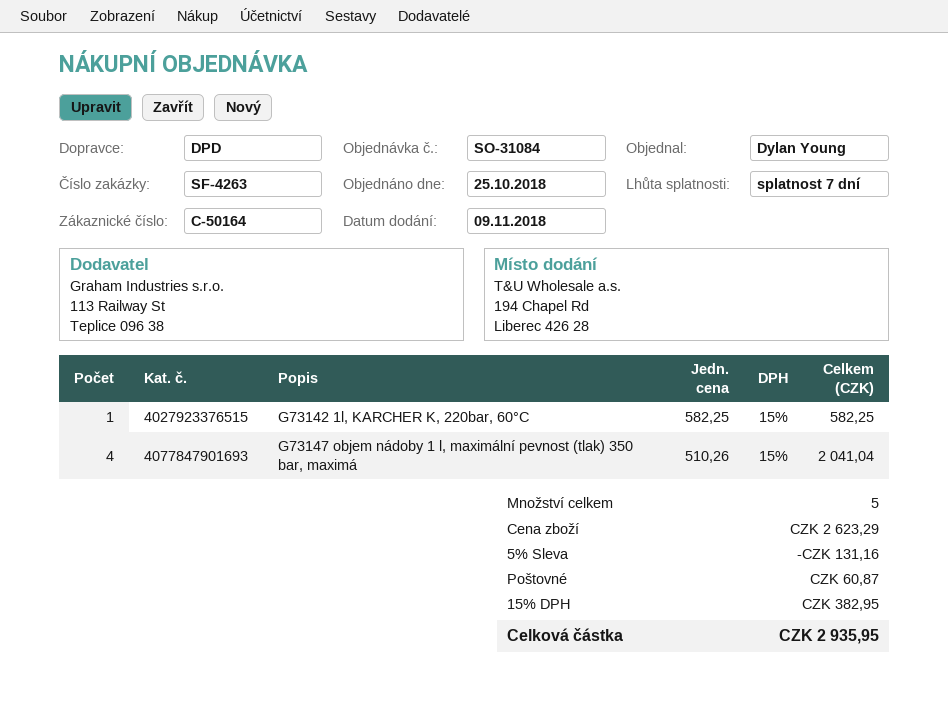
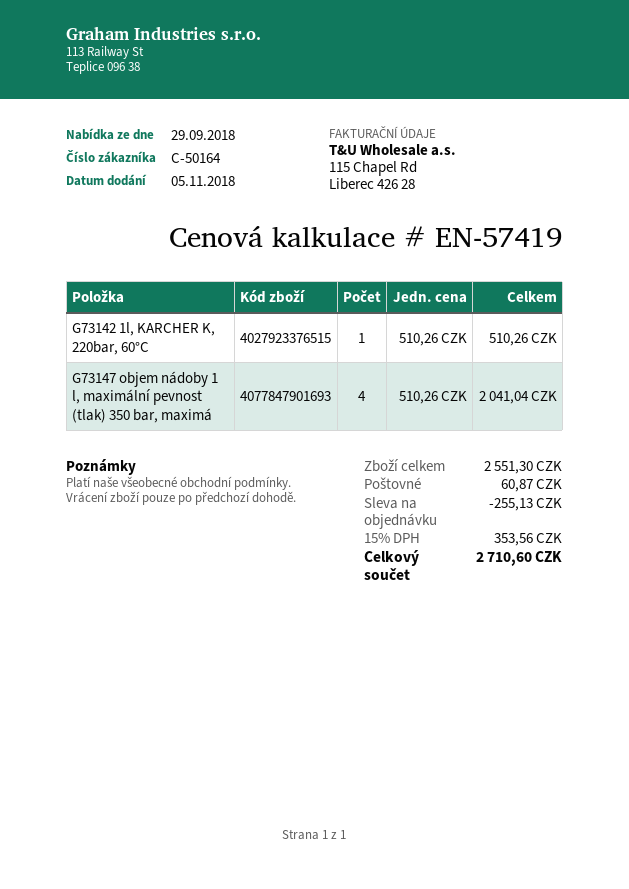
delivery date: 2018-11-09 -> 2018-11-05
G73142 1l, KARCHER K, 220bar, 60°C: 1 x 582.25 = 582.25 -> 1 x 510.26 = 510.26
subtotal: 2623.29 -> 2551.30
discount: 131.16 -> 255.13
tax: 15% = 382.95 -> 15% = 353.56
total: 2935.95 -> 2710.60

